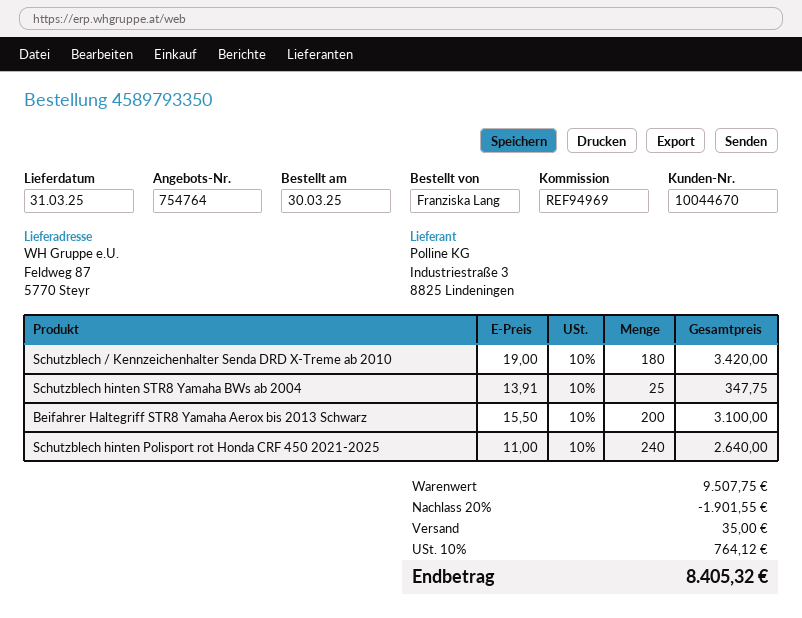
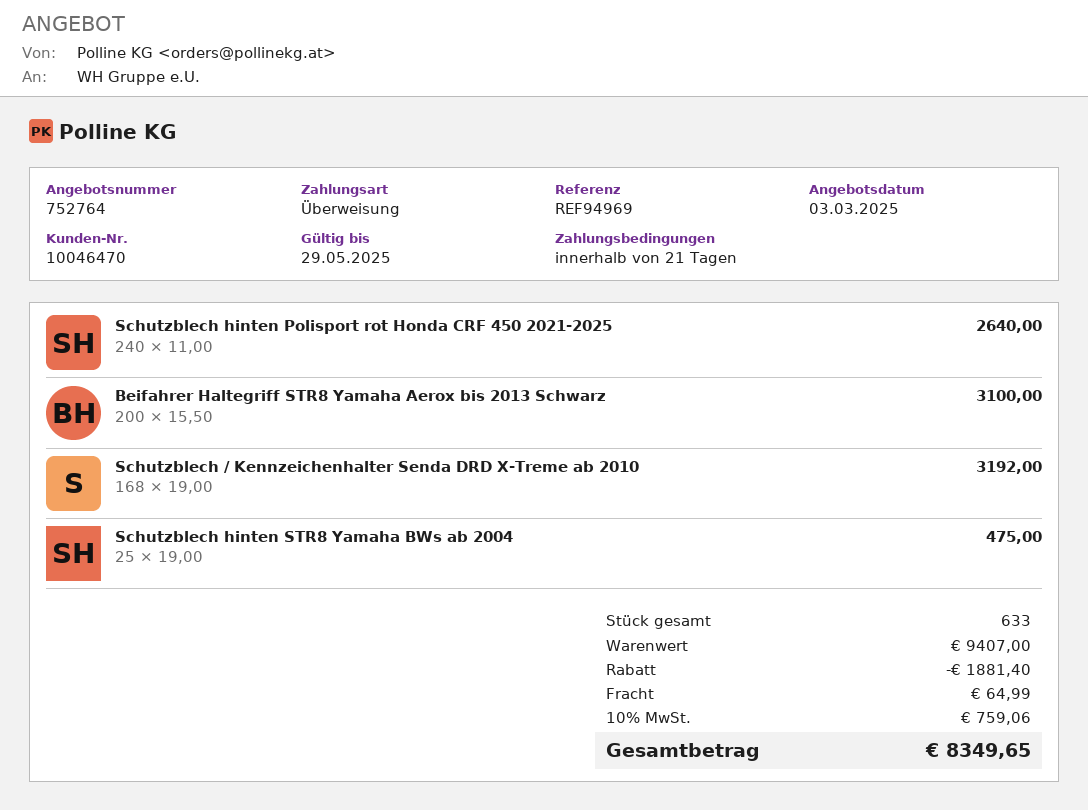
quote number: 754764 -> 752764
customer number: 10044670 -> 10046470
Schutzblech / Kennzeichenhalter Senda DRD X-Treme ab 2010: 180 x 19.00 = 3420.00 -> 168 x 19.00 = 3192.00
Schutzblech hinten STR8 Yamaha BWs ab 2004: 25 x 13.91 = 347.75 -> 25 x 19.00 = 475.00
subtotal: 9507.75 -> 9407.00
discount: 1901.55 -> 1881.40
shipping: 35.00 -> 64.99
tax: 10% = 764.12 -> 10% = 759.06
total: 8405.32 -> 8349.65

